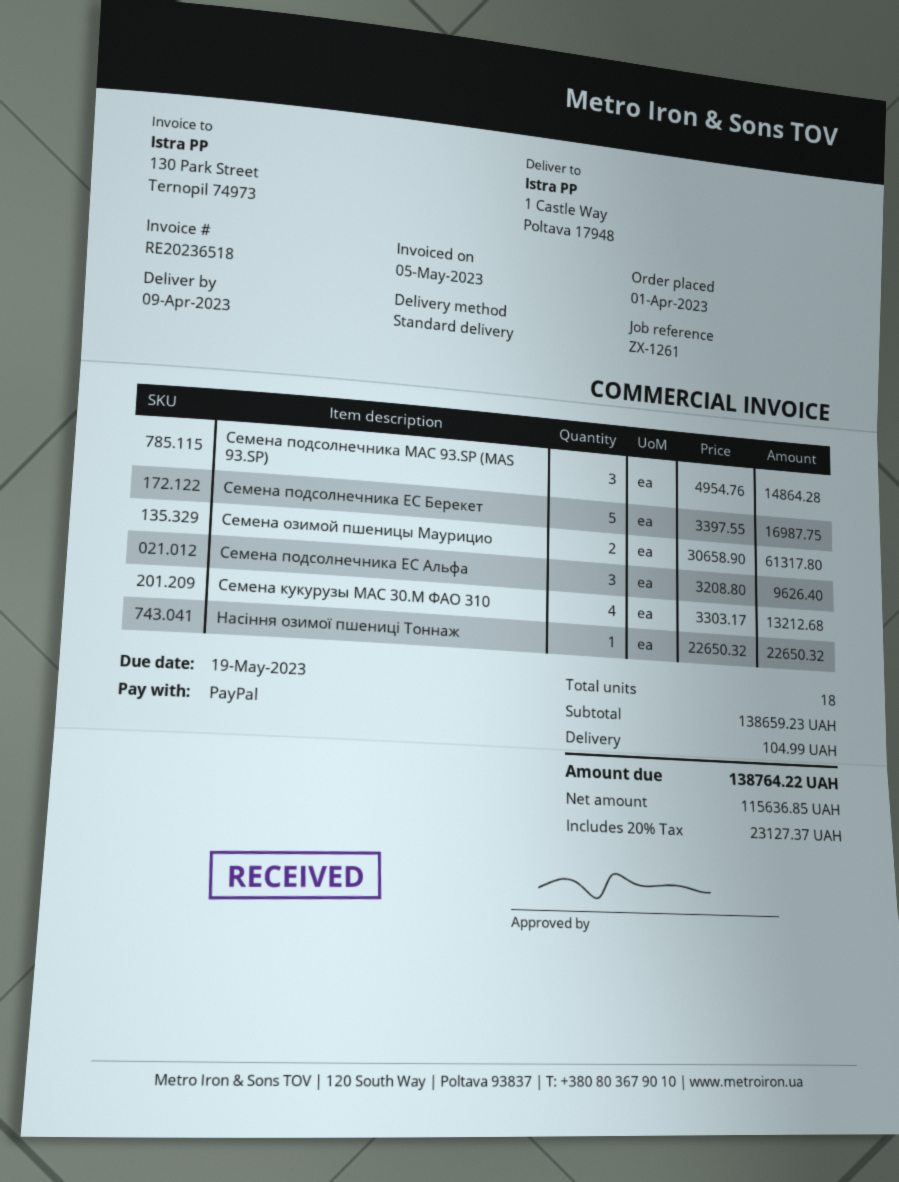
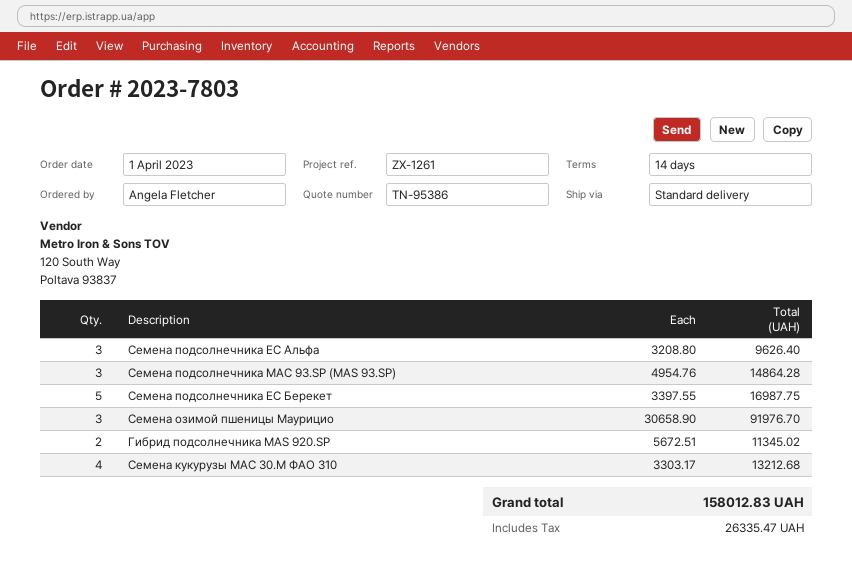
Семена озимой пшеницы Маурицио: 2 x 30658.90 = 61317.80 -> 3 x 30658.90 = 91976.70
Насіння озимої пшениці Тоннаж: 1 x 22650.32 = 22650.32 -> none
Гибрид подсолнечника MAS 920.SP: none -> 2 x 5672.51 = 11345.02
shipping: 104.99 -> none
tax: 23127.37 -> 26335.47
total: 138764.22 -> 158012.83

